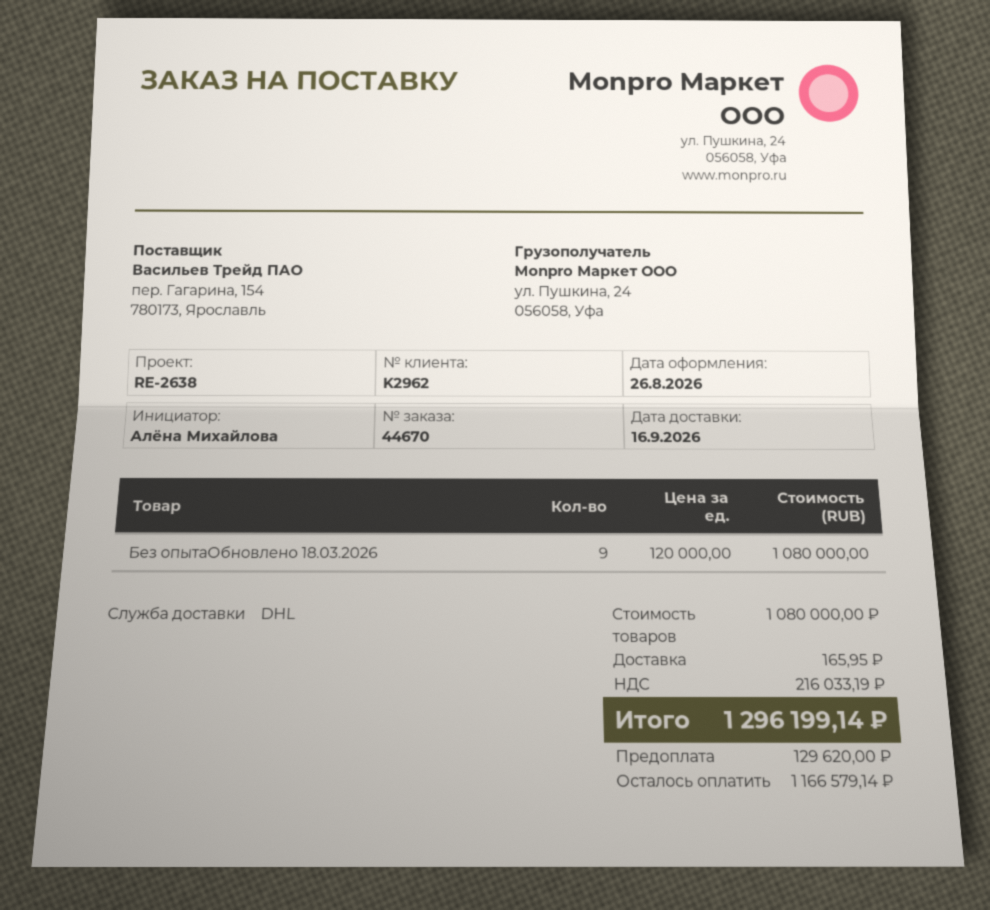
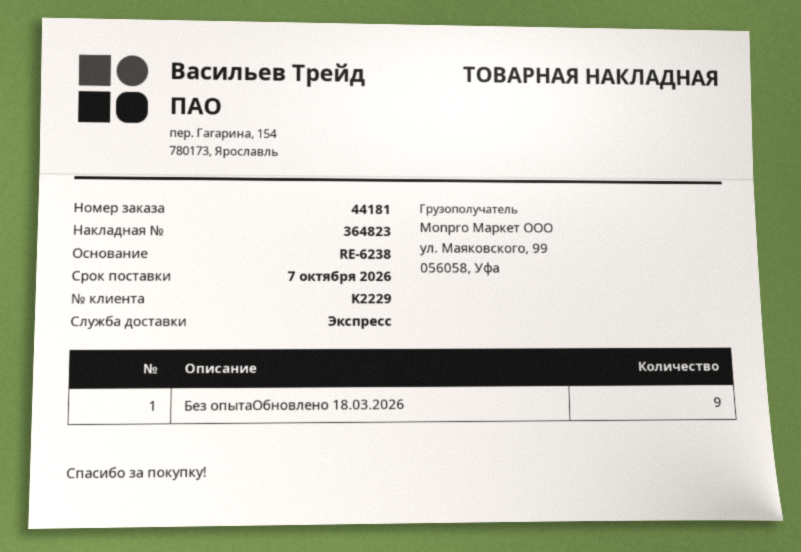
order number: 44670 -> 44181
delivery date: 2026-09-16 -> 2026-10-07
customer number: K2962 -> K2229
reference: RE-2638 -> RE-6238
shipping method: DHL -> express
ship to: ул. Пушкина, 24, 056058, Уфа -> ул. Маяковского, 99, 056058, Уфа

